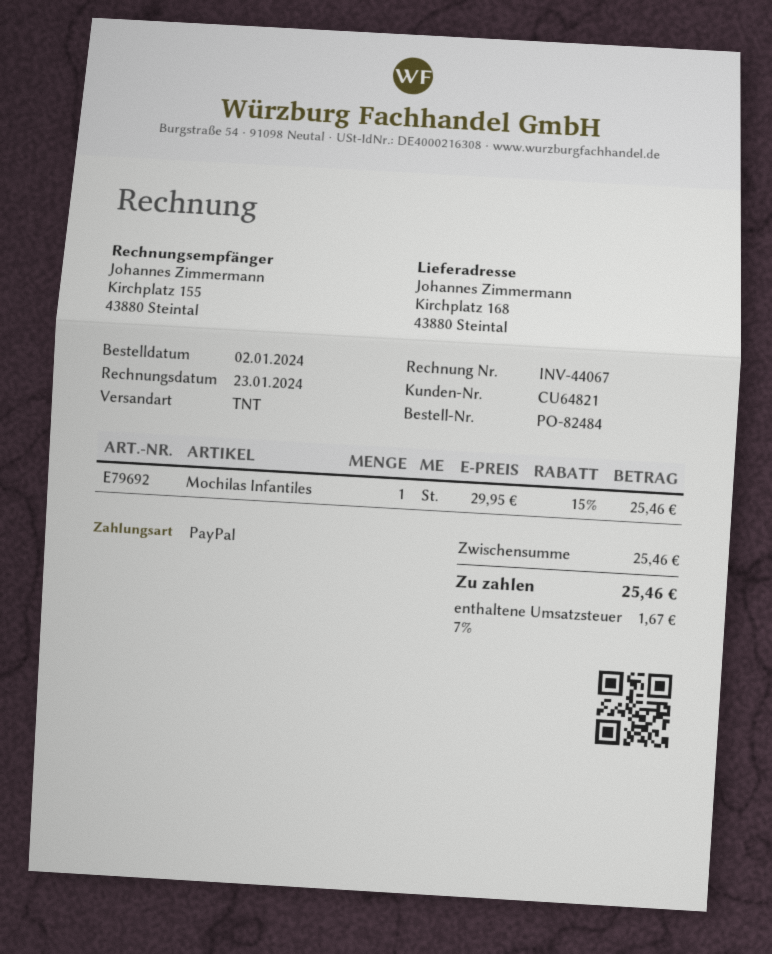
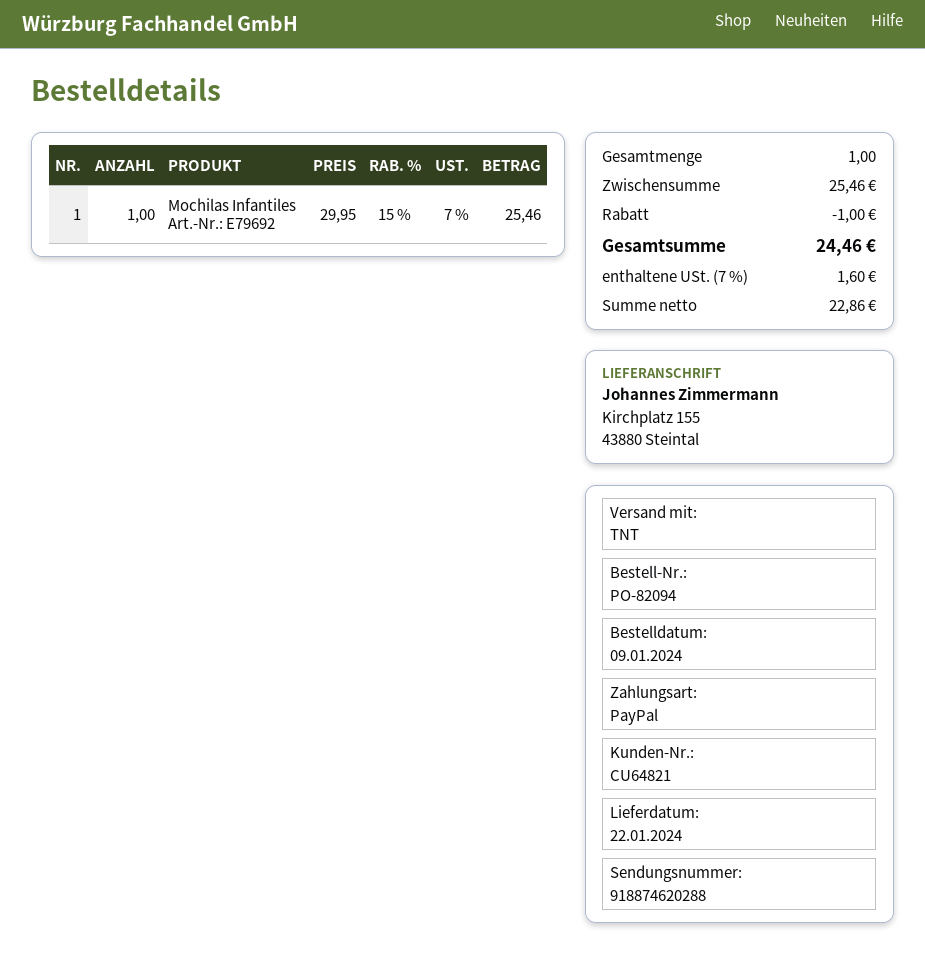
order number: PO-82484 -> PO-82094
order date: 2024-01-02 -> 2024-01-09
ship to: Kirchplatz 168, 43880 Steintal -> Kirchplatz 155, 43880 Steintal
discount: none -> 1.00
tax: 7% = 1.67 -> 7% = 1.60
total: 25.46 -> 24.46

